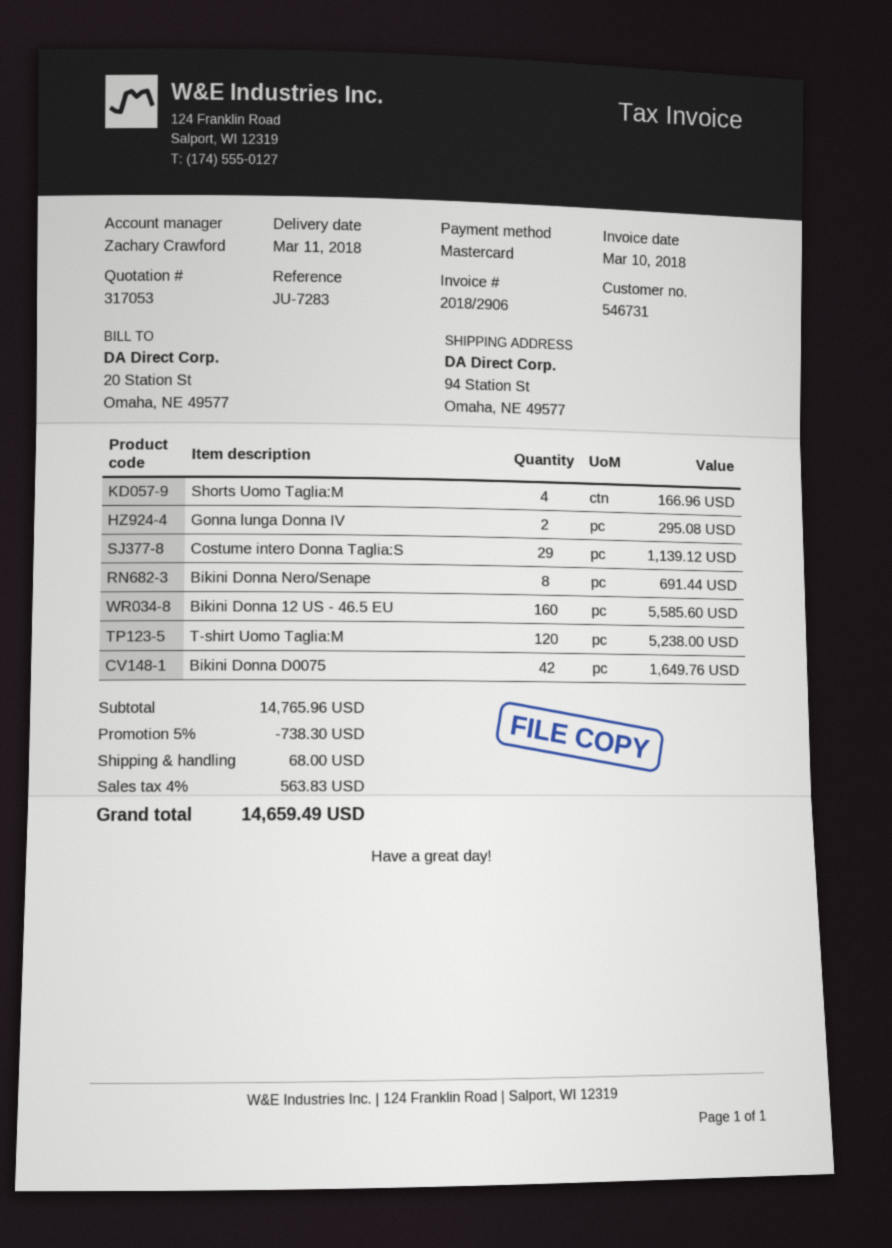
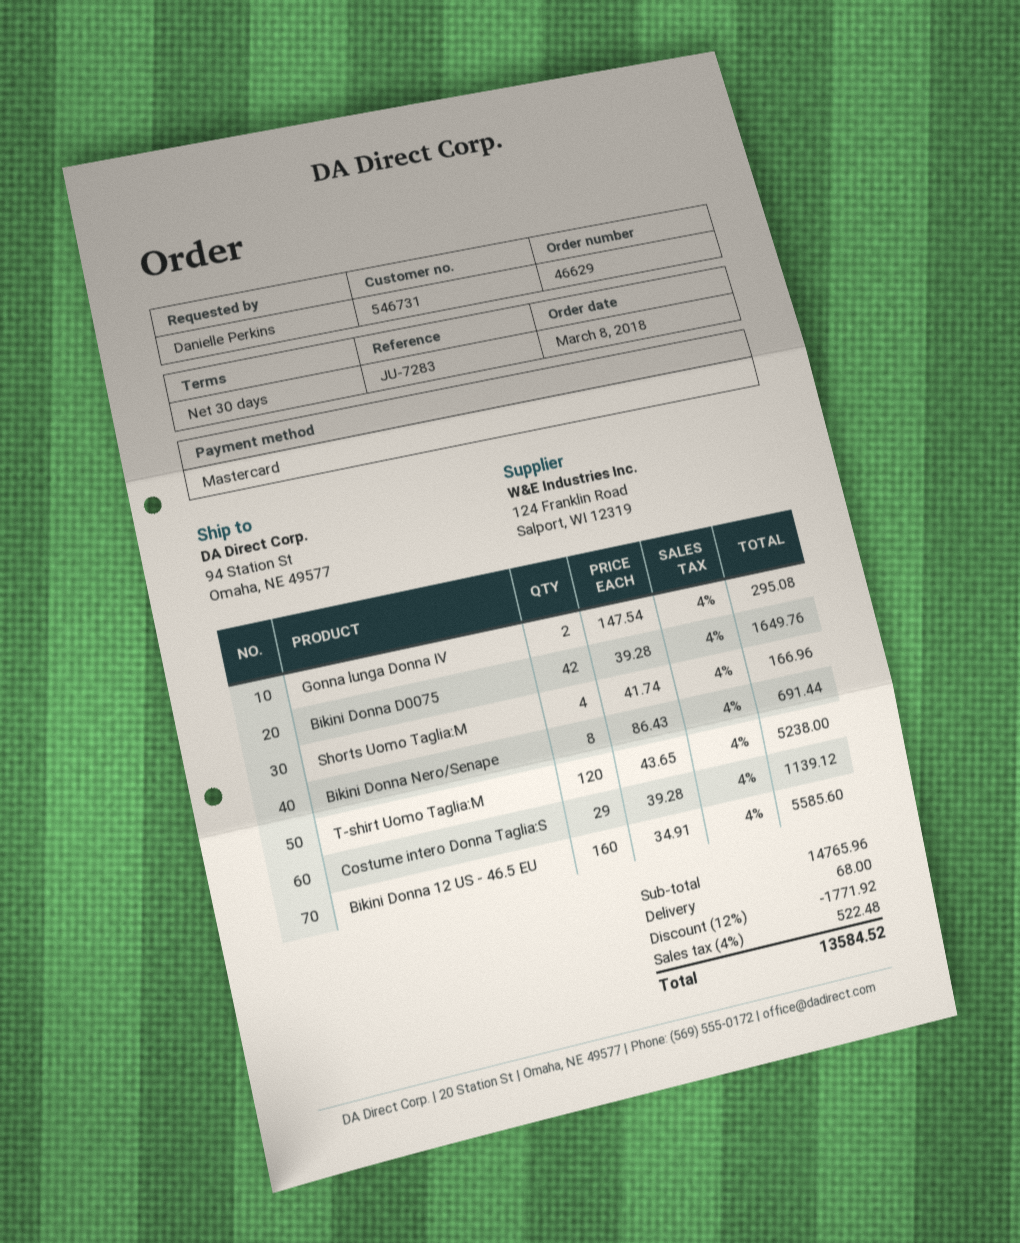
discount: 5% = 738.30 -> 12% = 1771.92
tax: 4% = 563.83 -> 4% = 522.48
total: 14659.49 -> 13584.52

